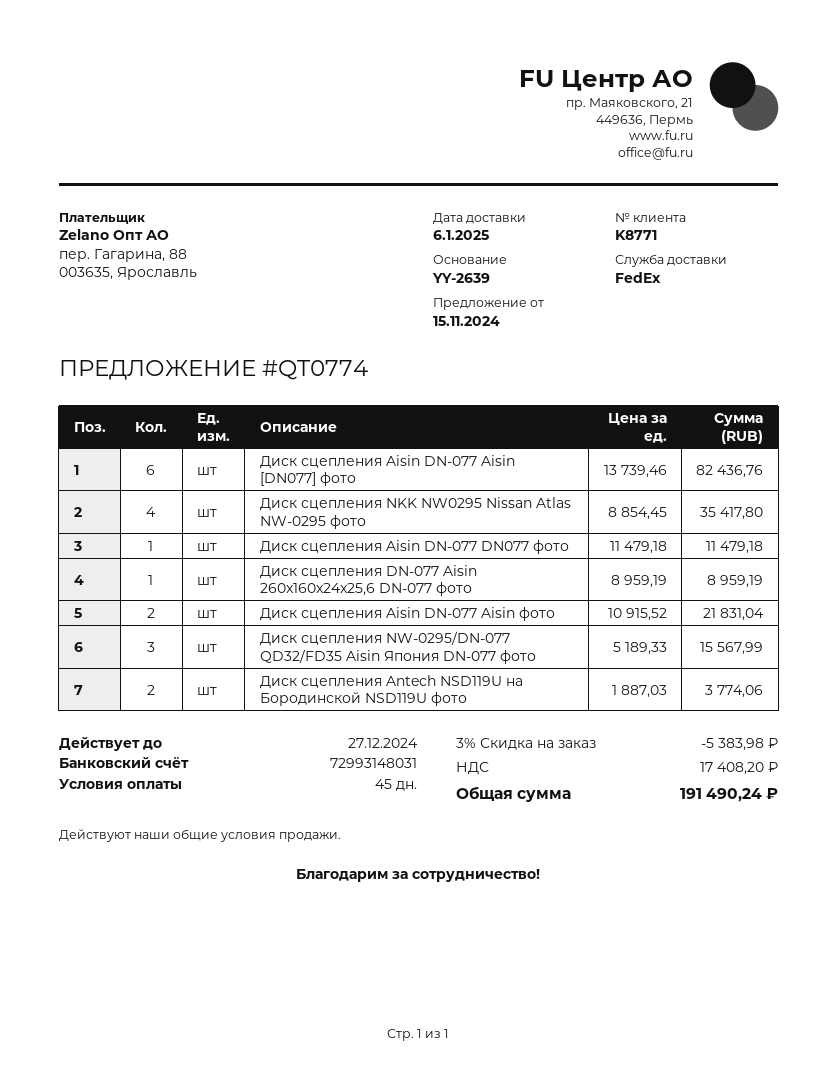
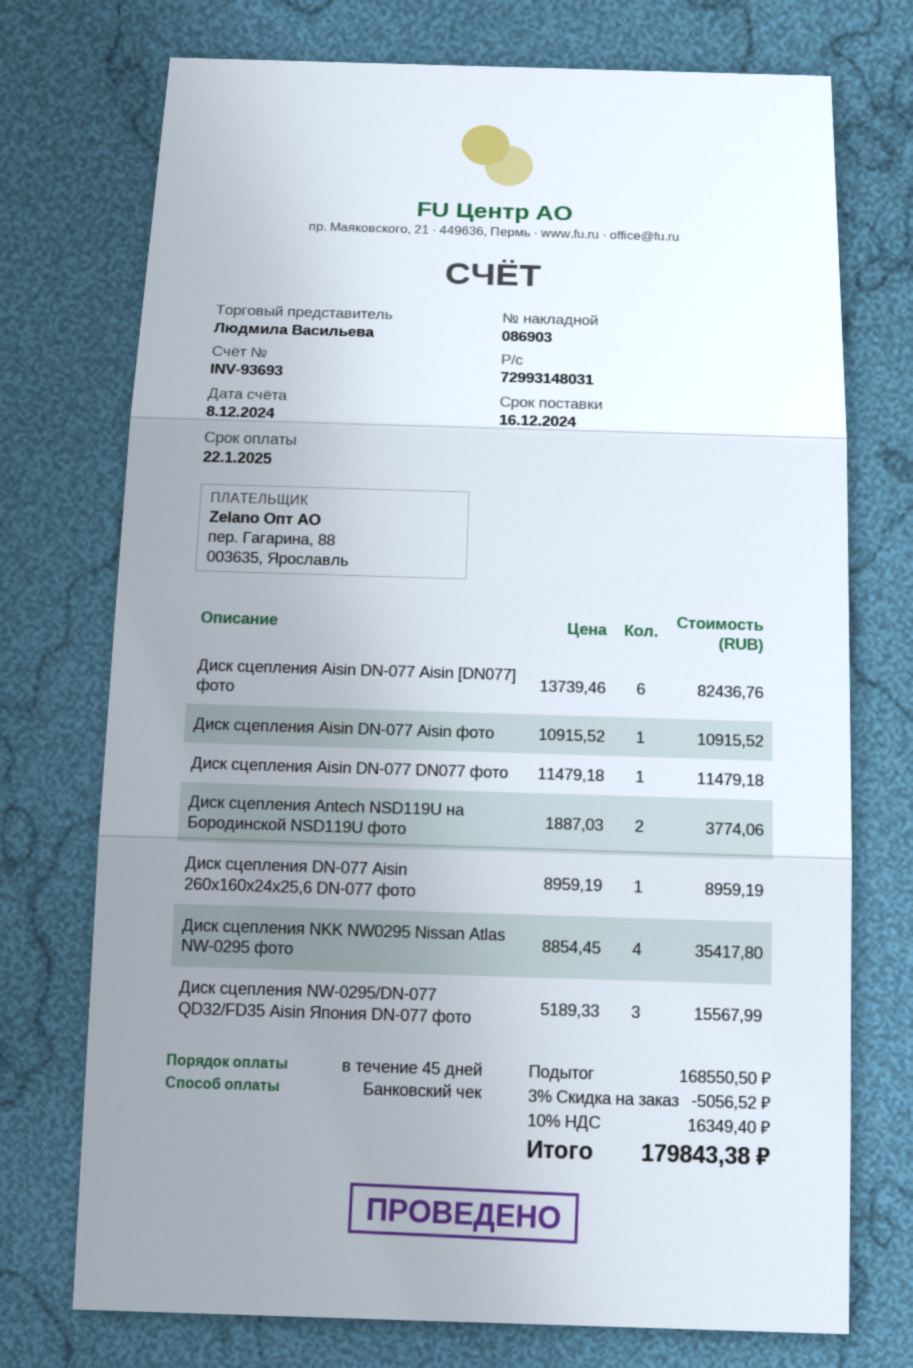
delivery date: 2025-01-06 -> 2024-12-16
Диск сцепления Aisin DN-077 Aisin фото: 2 x 10915.52 = 21831.04 -> 1 x 10915.52 = 10915.52
discount: 3% = 5383.98 -> 3% = 5056.52
tax: 17408.20 -> 16349.40
total: 191490.24 -> 179843.38

